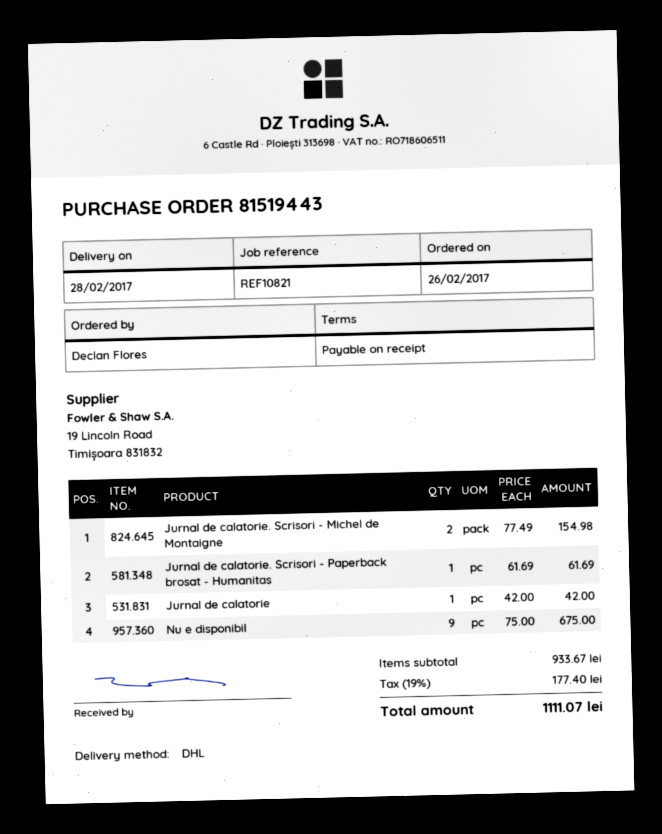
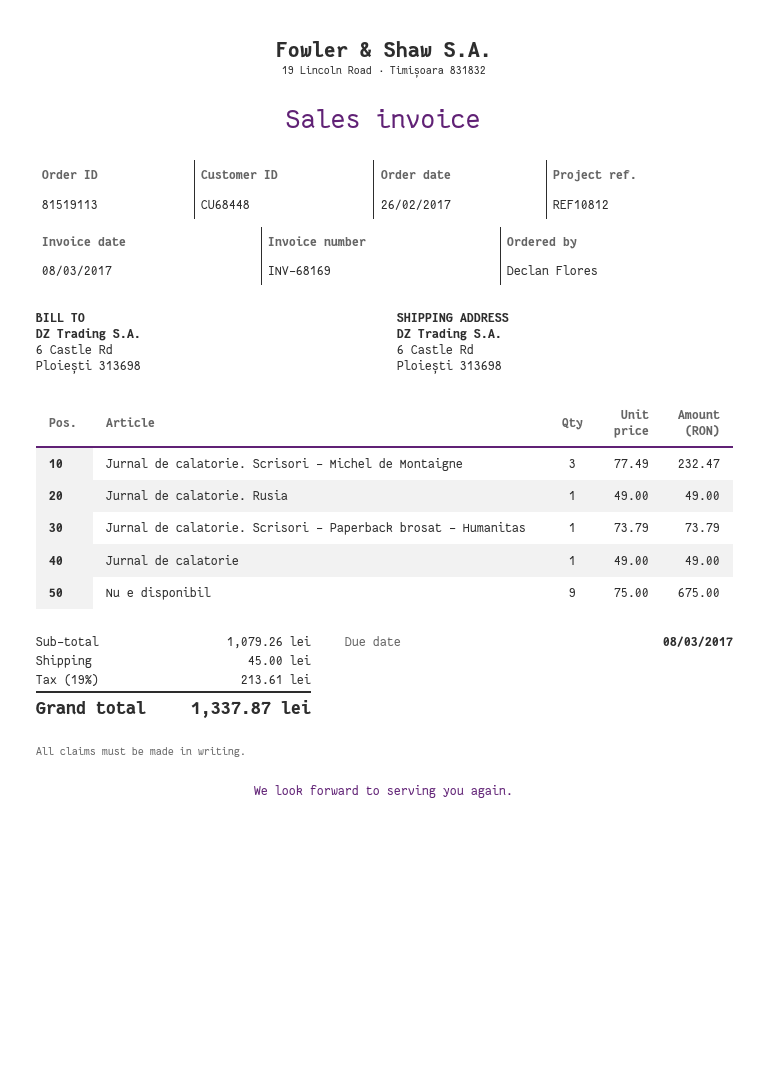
order number: 81519443 -> 81519113
reference: REF10821 -> REF10812
Jurnal de calatorie. Scrisori - Michel de Montaigne: 2 x 77.49 = 154.98 -> 3 x 77.49 = 232.47
Jurnal de calatorie. Scrisori - Paperback brosat - Humanitas: 1 x 61.69 = 61.69 -> 1 x 73.79 = 73.79
Jurnal de calatorie: 1 x 42.00 = 42.00 -> 1 x 49.00 = 49.00
Jurnal de calatorie. Rusia: none -> 1 x 49.00 = 49.00
subtotal: 933.67 -> 1079.26
shipping: none -> 45.00
tax: 19% = 177.40 -> 19% = 213.61
total: 1111.07 -> 1337.87

